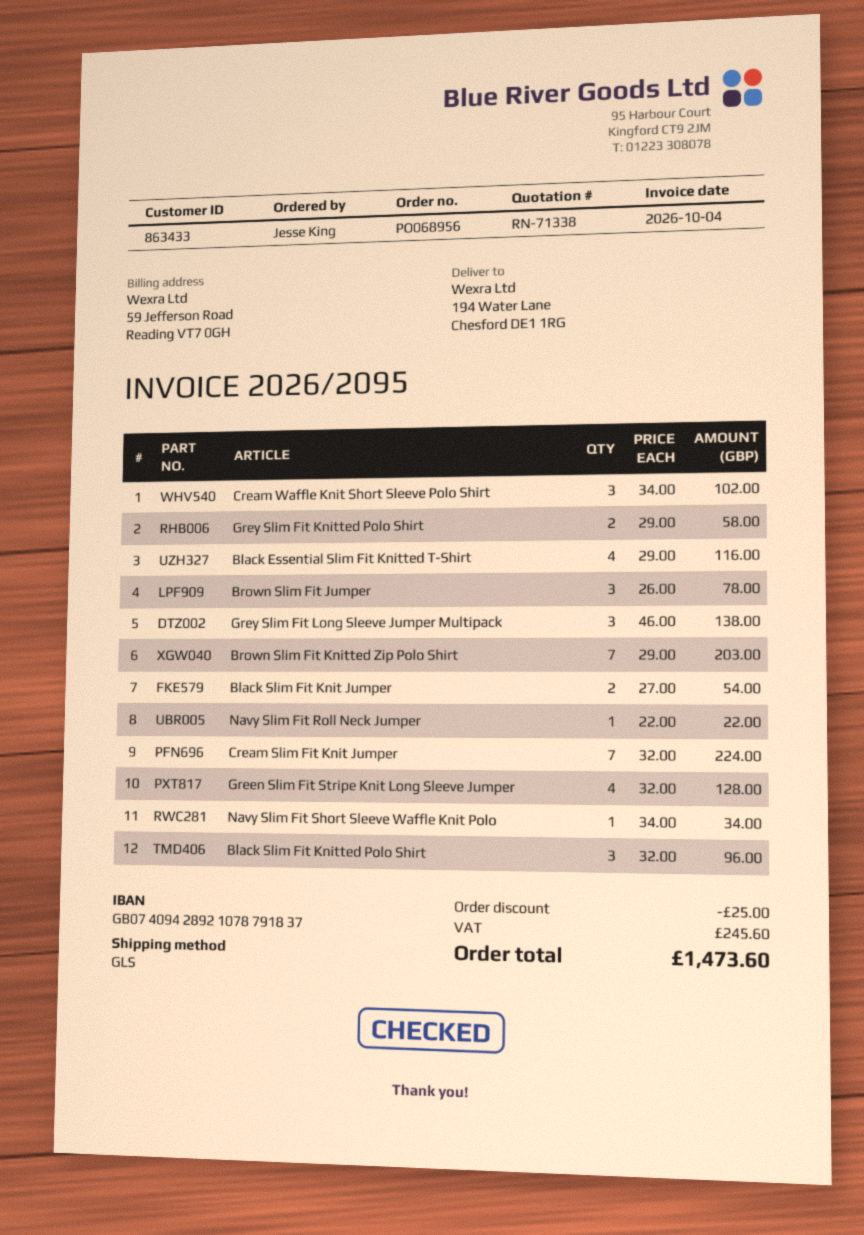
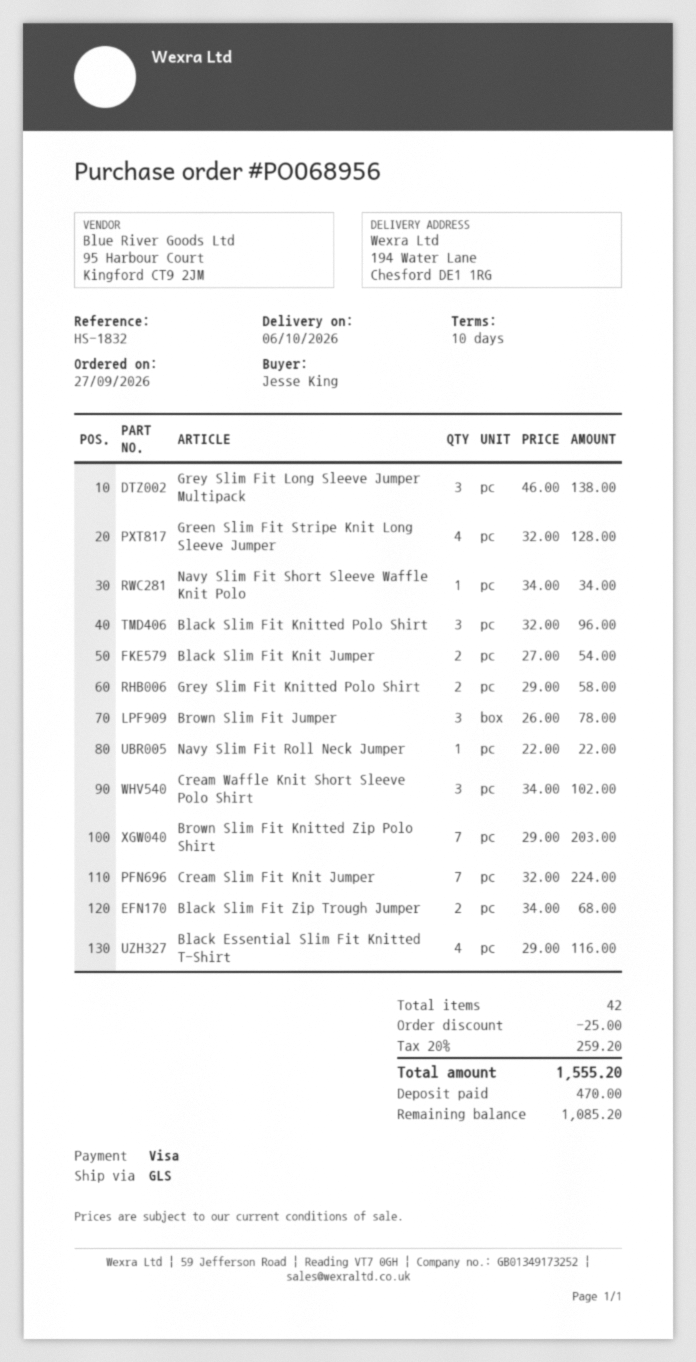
Black Slim Fit Zip Trough Jumper: none -> 2 x 34.00 = 68.00
tax: 245.60 -> 259.20
total: 1473.60 -> 1555.20

